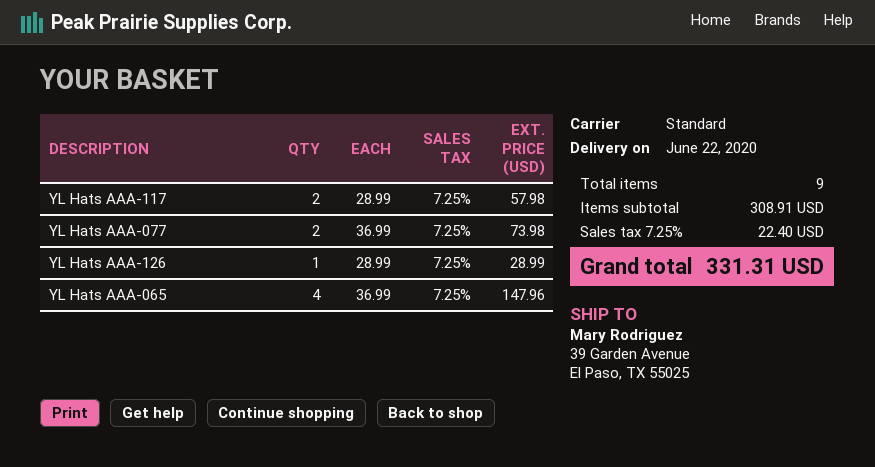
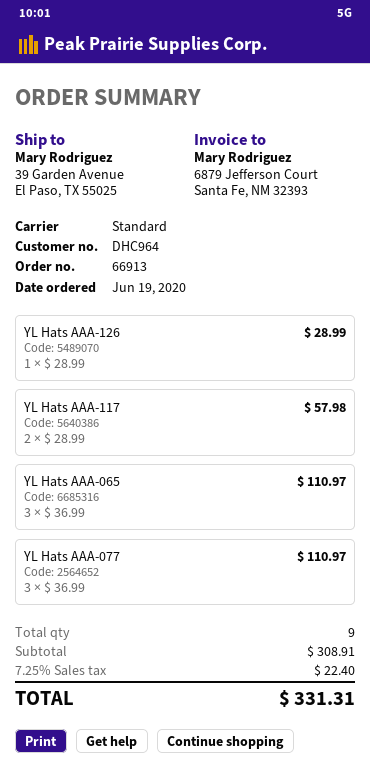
YL Hats AAA-077: 2 x 36.99 = 73.98 -> 3 x 36.99 = 110.97
YL Hats AAA-065: 4 x 36.99 = 147.96 -> 3 x 36.99 = 110.97

